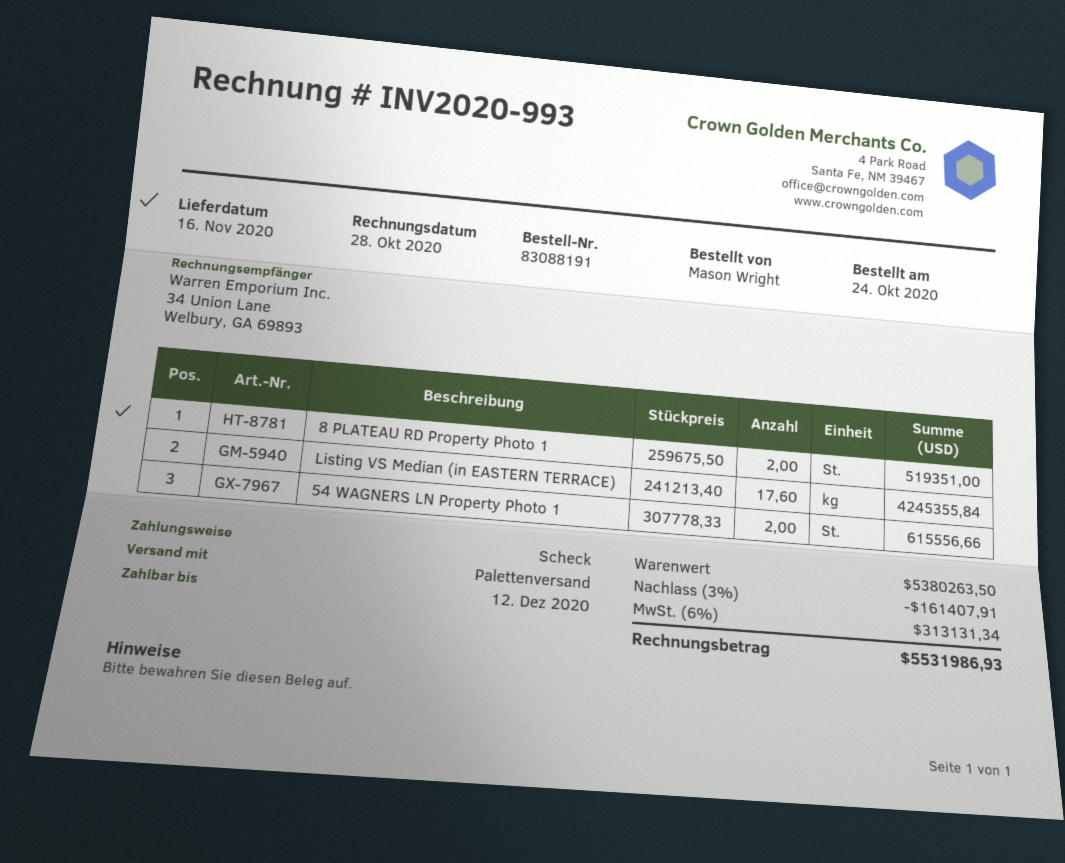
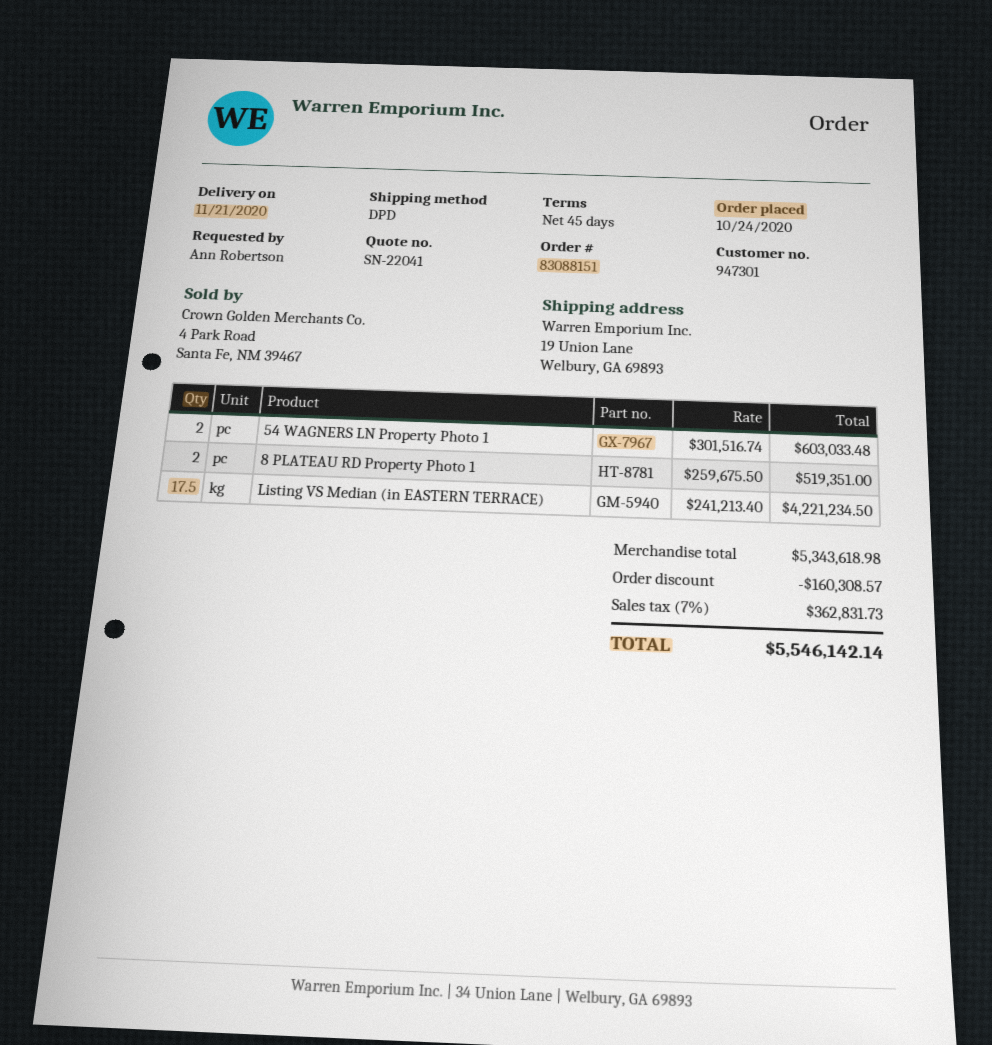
order number: 83088191 -> 83088151
delivery date: 2020-11-16 -> 2020-11-21
ordered by: Mason Wright -> Ann Robertson
shipping method: pallet freight -> DPD
Listing VS Median (in EASTERN TERRACE): 17.6 x 241213.40 = 4245355.84 -> 17.5 x 241213.40 = 4221234.50
54 WAGNERS LN Property Photo 1: 2 x 307778.33 = 615556.66 -> 2 x 301516.74 = 603033.48
subtotal: 5380263.50 -> 5343618.98
discount: 161407.91 -> 160308.57
tax: 6% = 313131.34 -> 7% = 362831.73
total: 5531986.93 -> 5546142.14

